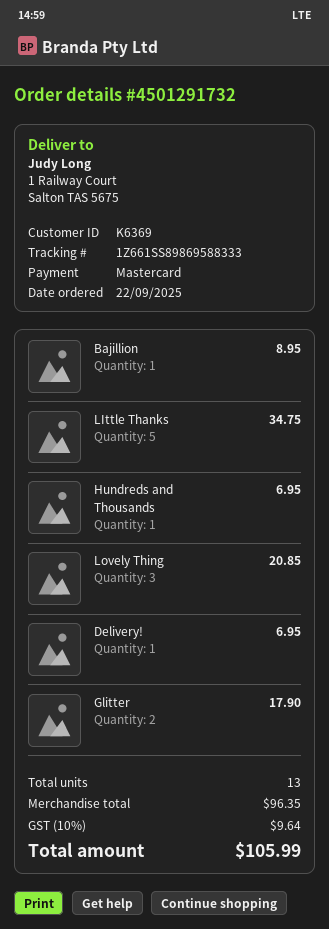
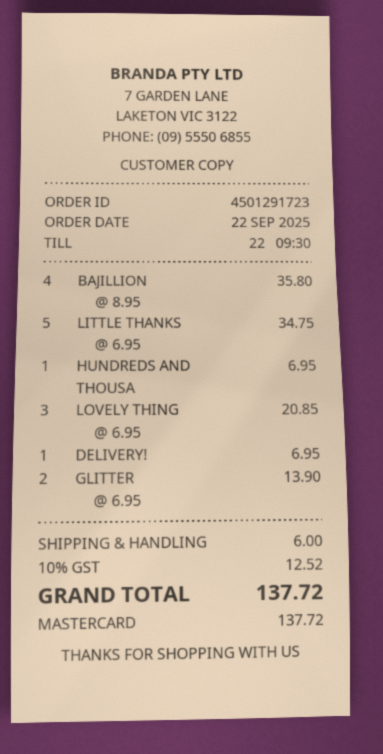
order number: 4501291732 -> 4501291723
Bajillion: 1 for 8.95 -> 4 for 35.80
Glitter: 2 for 17.90 -> 2 for 13.90
shipping: none -> 6.00
tax: 10% = 9.64 -> 10% = 12.52
total: 105.99 -> 137.72

